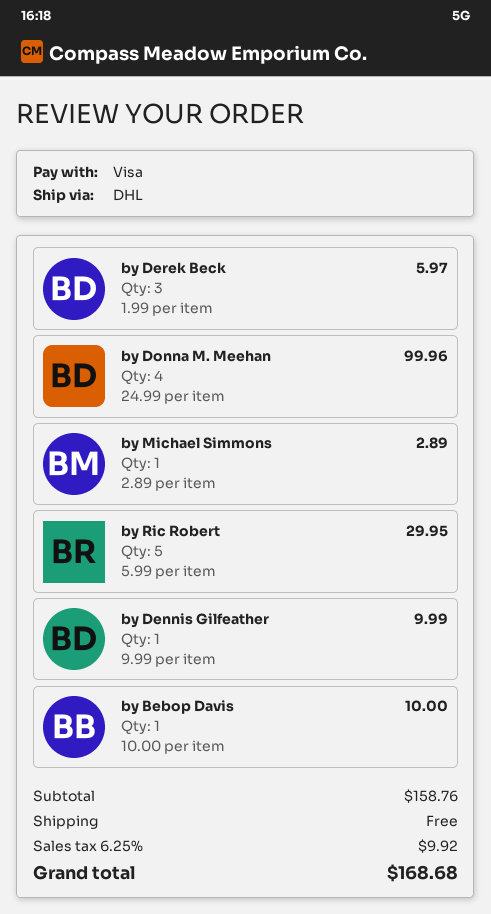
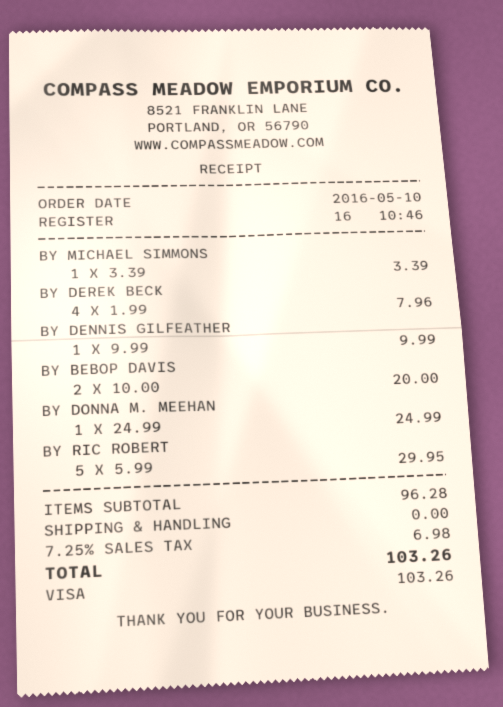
by Derek Beck: 3 x 1.99 = 5.97 -> 4 x 1.99 = 7.96
by Donna M. Meehan: 4 x 24.99 = 99.96 -> 1 x 24.99 = 24.99
by Michael Simmons: 1 x 2.89 = 2.89 -> 1 x 3.39 = 3.39
by Bebop Davis: 1 x 10.00 = 10.00 -> 2 x 10.00 = 20.00
subtotal: 158.76 -> 96.28
tax: 6.25% = 9.92 -> 7.25% = 6.98
total: 168.68 -> 103.26

